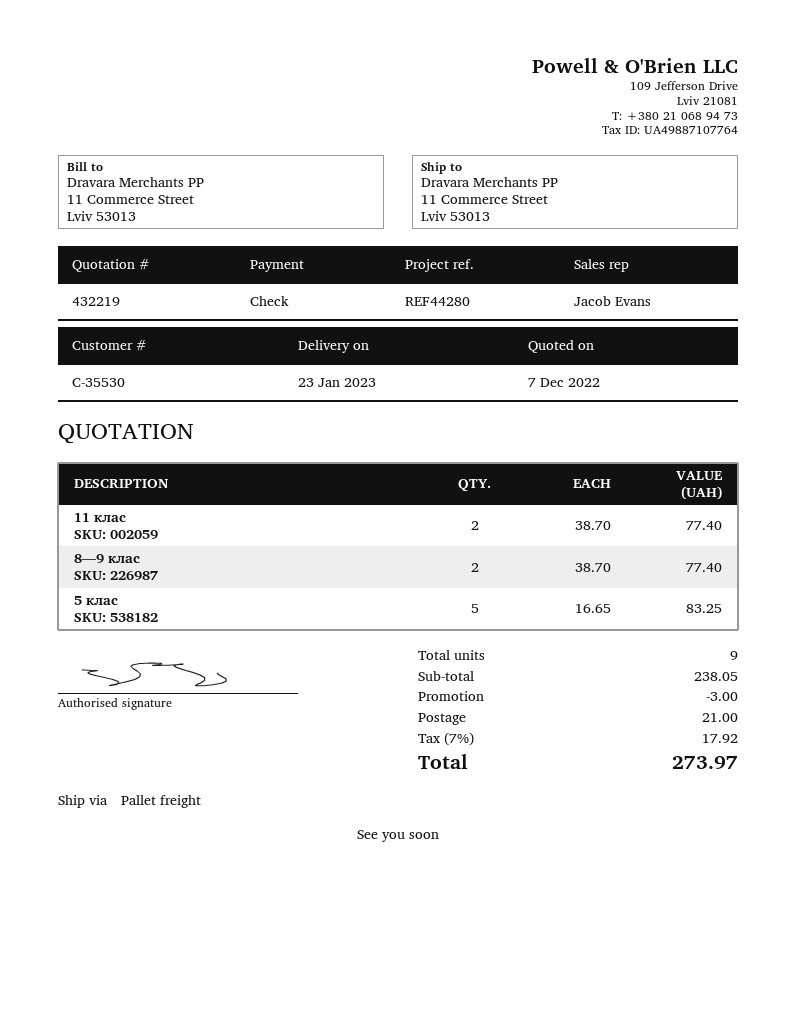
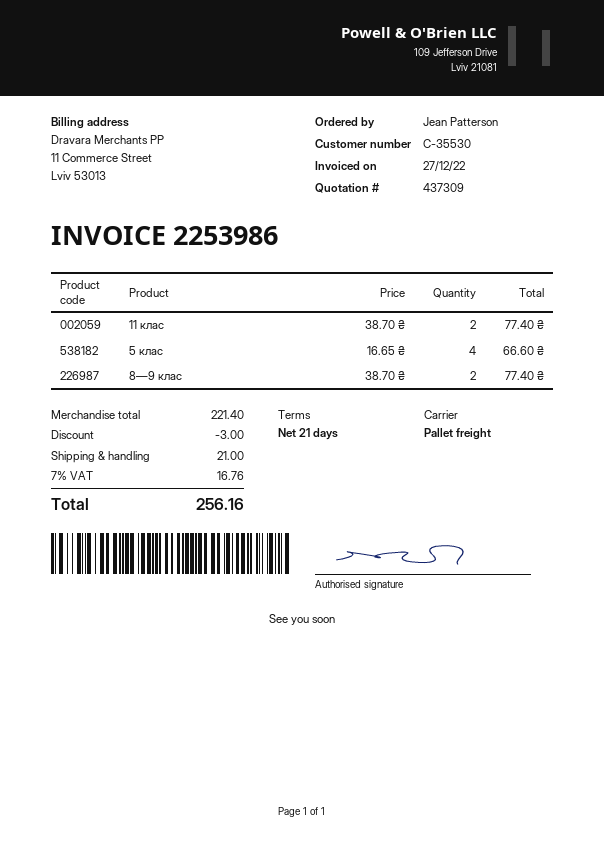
quote number: 432219 -> 437309
5 клас: 5 x 16.65 = 83.25 -> 4 x 16.65 = 66.60
subtotal: 238.05 -> 221.40
tax: 7% = 17.92 -> 7% = 16.76
total: 273.97 -> 256.16

